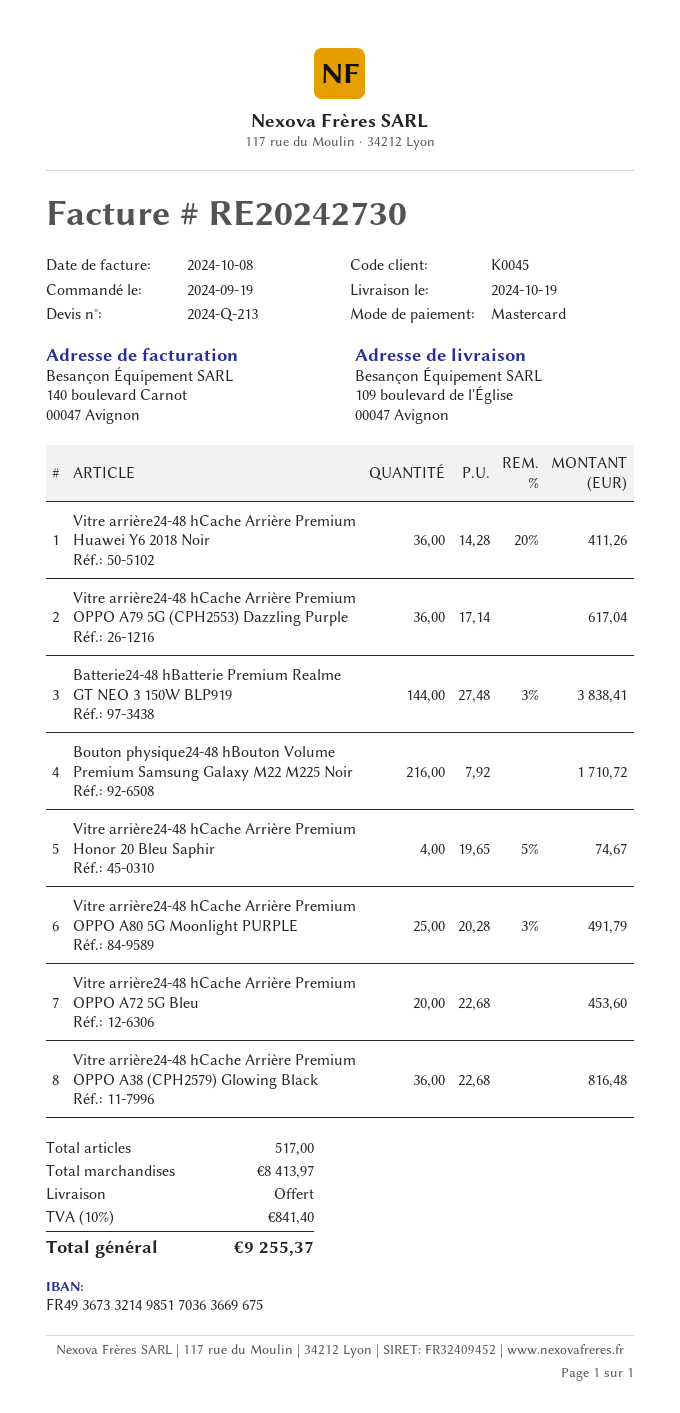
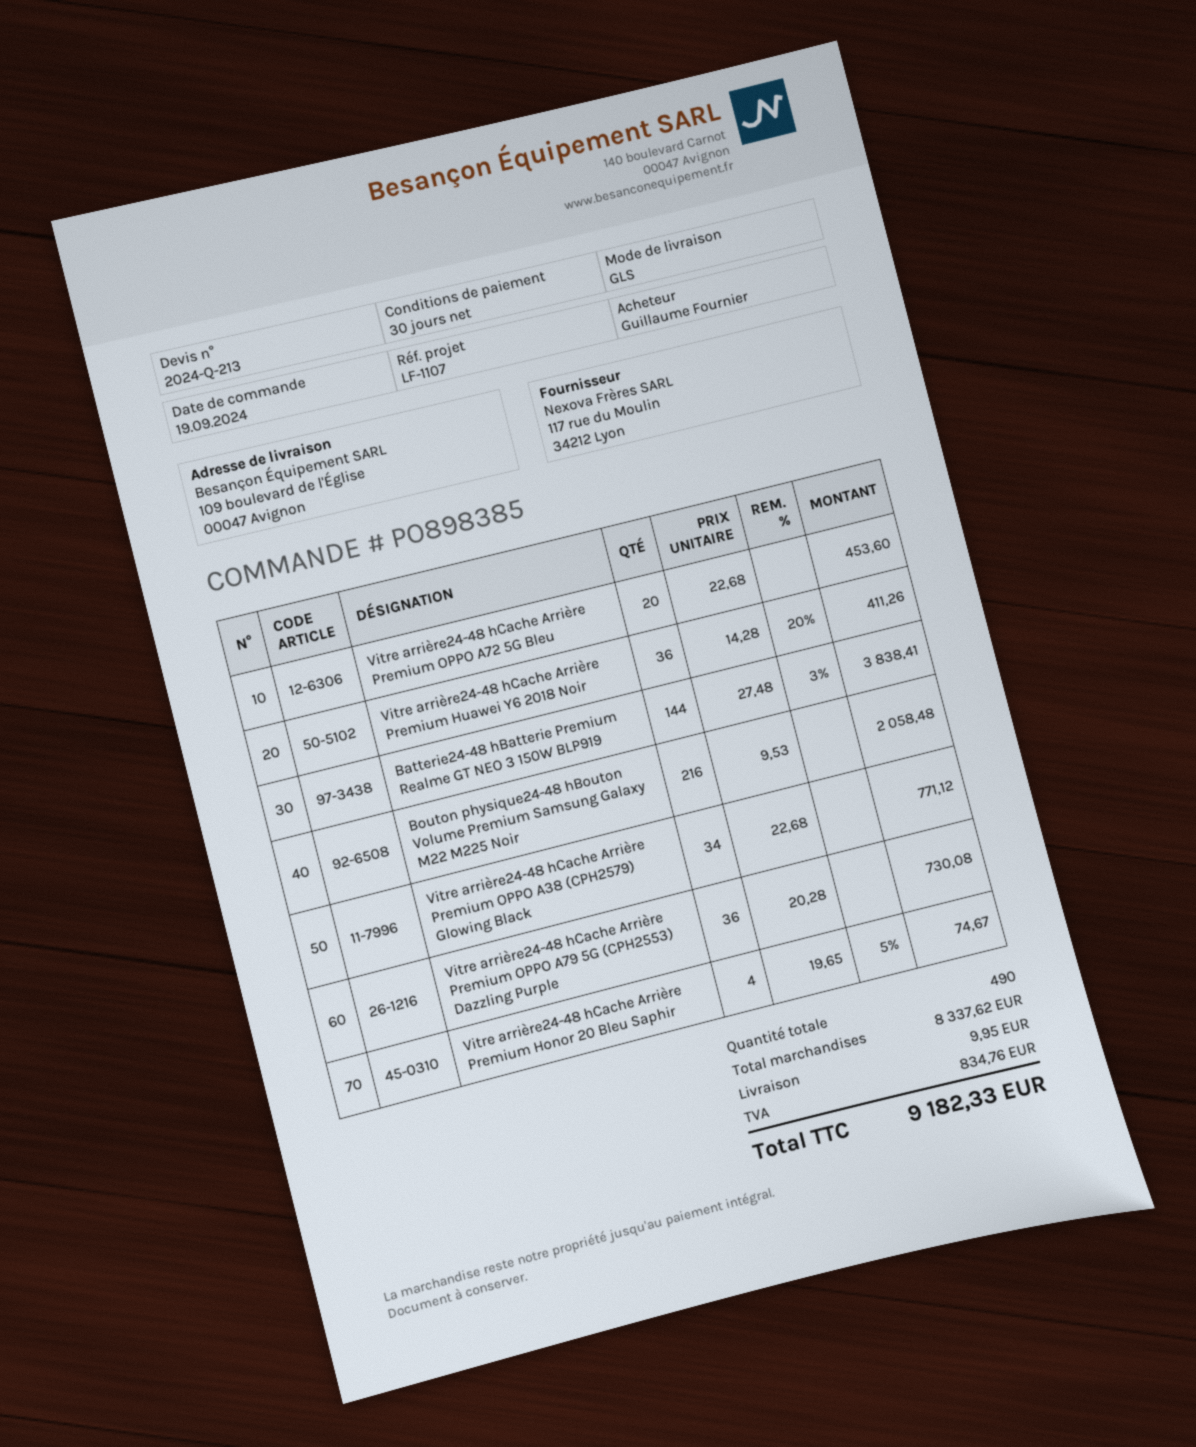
Vitre arrière24-48 hCache Arrière Premium OPPO A79 5G (CPH2553) Dazzling Purple: 36 x 17.14 = 617.04 -> 36 x 20.28 = 730.08
Bouton physique24-48 hBouton Volume Premium Samsung Galaxy M22 M225 Noir: 216 x 7.92 = 1710.72 -> 216 x 9.53 = 2058.48
Vitre arrière24-48 hCache Arrière Premium OPPO A80 5G Moonlight PURPLE: 25 x 20.28 - 3% = 491.79 -> none
Vitre arrière24-48 hCache Arrière Premium OPPO A38 (CPH2579) Glowing Black: 36 x 22.68 = 816.48 -> 34 x 22.68 = 771.12
total quantity: 517 -> 490
subtotal: 8413.97 -> 8337.62
shipping: 0.00 -> 9.95
tax: 841.40 -> 834.76
total: 9255.37 -> 9182.33

